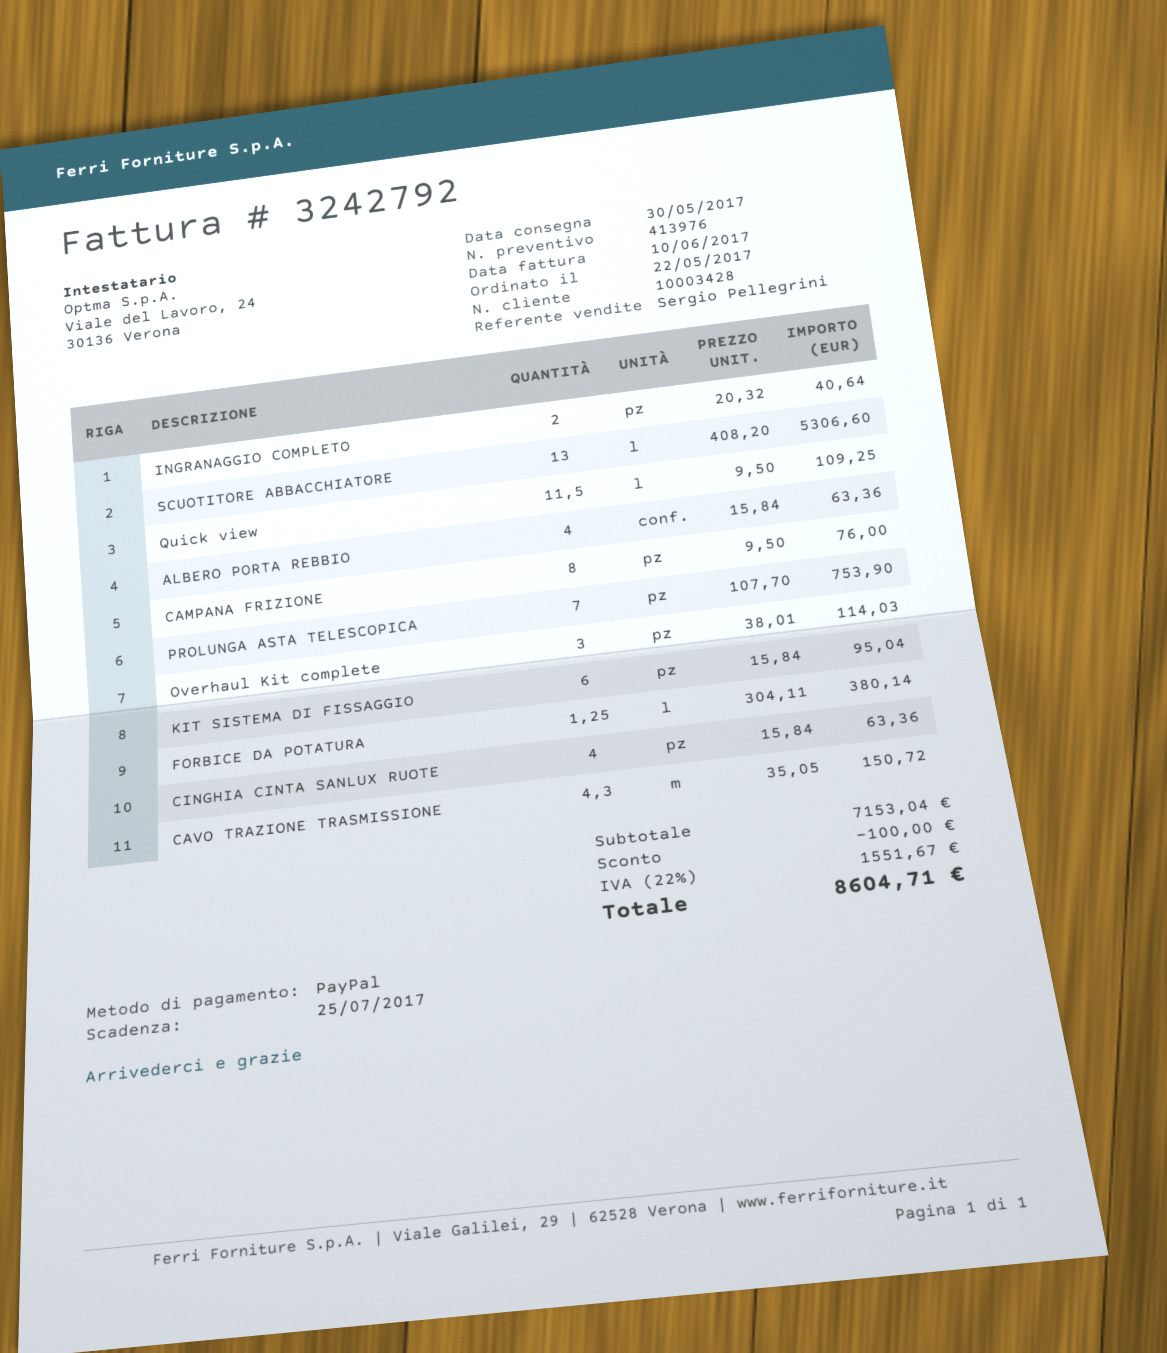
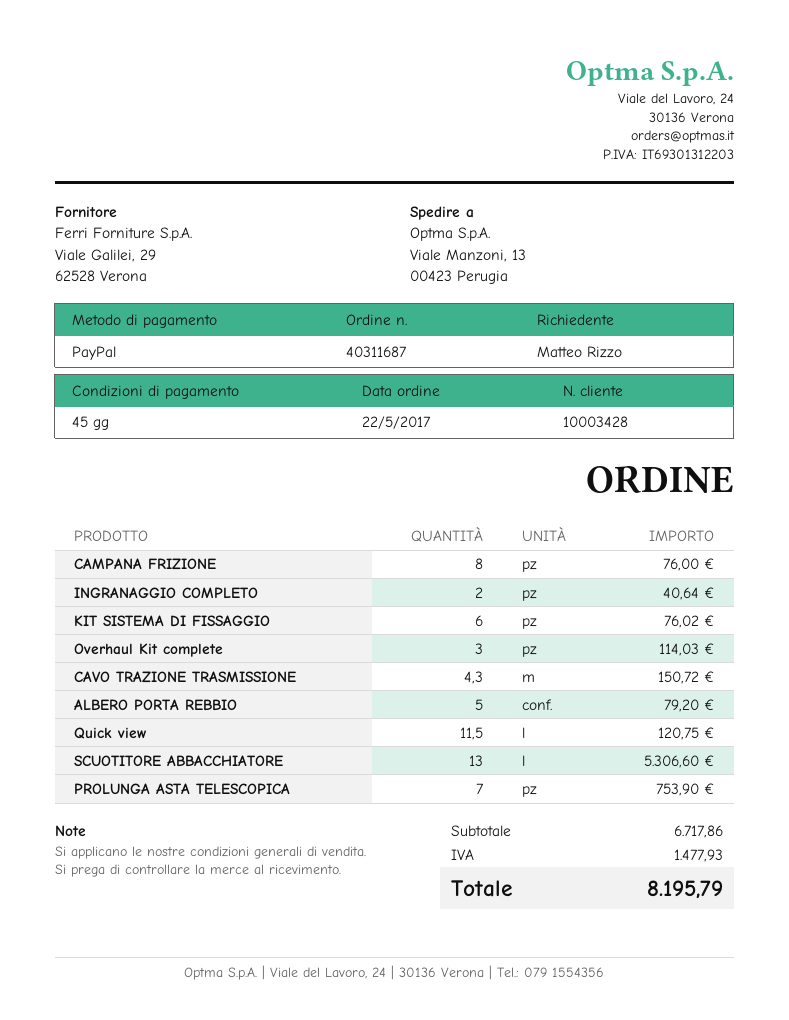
Quick view: 11.5 for 109.25 -> 11.5 for 120.75
ALBERO PORTA REBBIO: 4 for 63.36 -> 5 for 79.20
KIT SISTEMA DI FISSAGGIO: 6 for 95.04 -> 6 for 76.02
FORBICE DA POTATURA: 1.25 for 380.14 -> none
CINGHIA CINTA SANLUX RUOTE: 4 for 63.36 -> none
subtotal: 7153.04 -> 6717.86
discount: 100.00 -> none
tax: 1551.67 -> 1477.93
total: 8604.71 -> 8195.79

